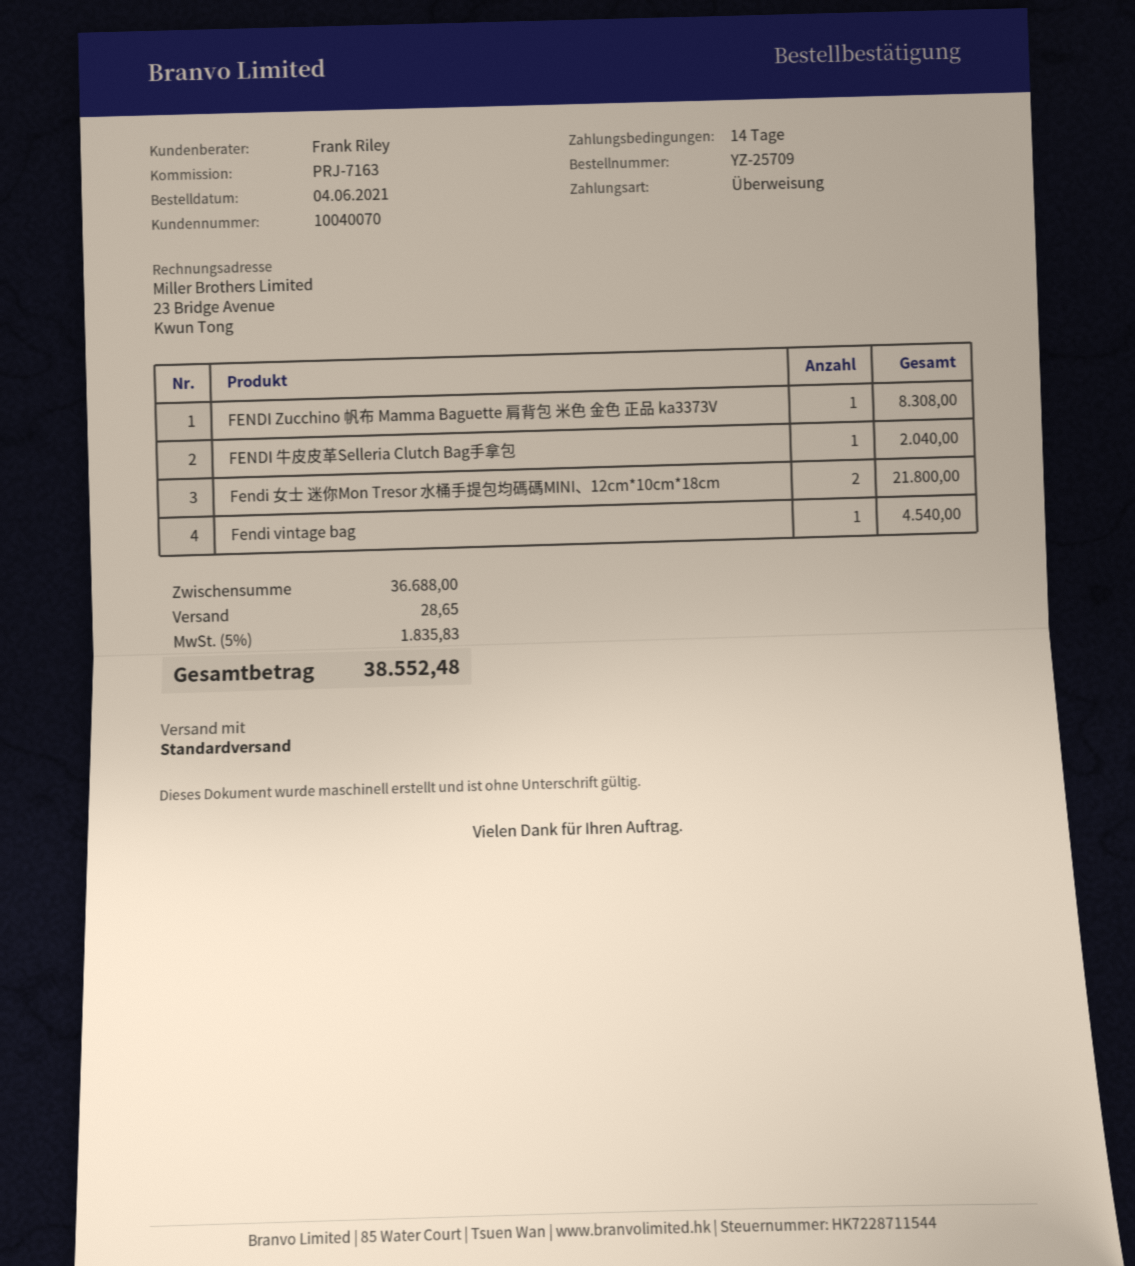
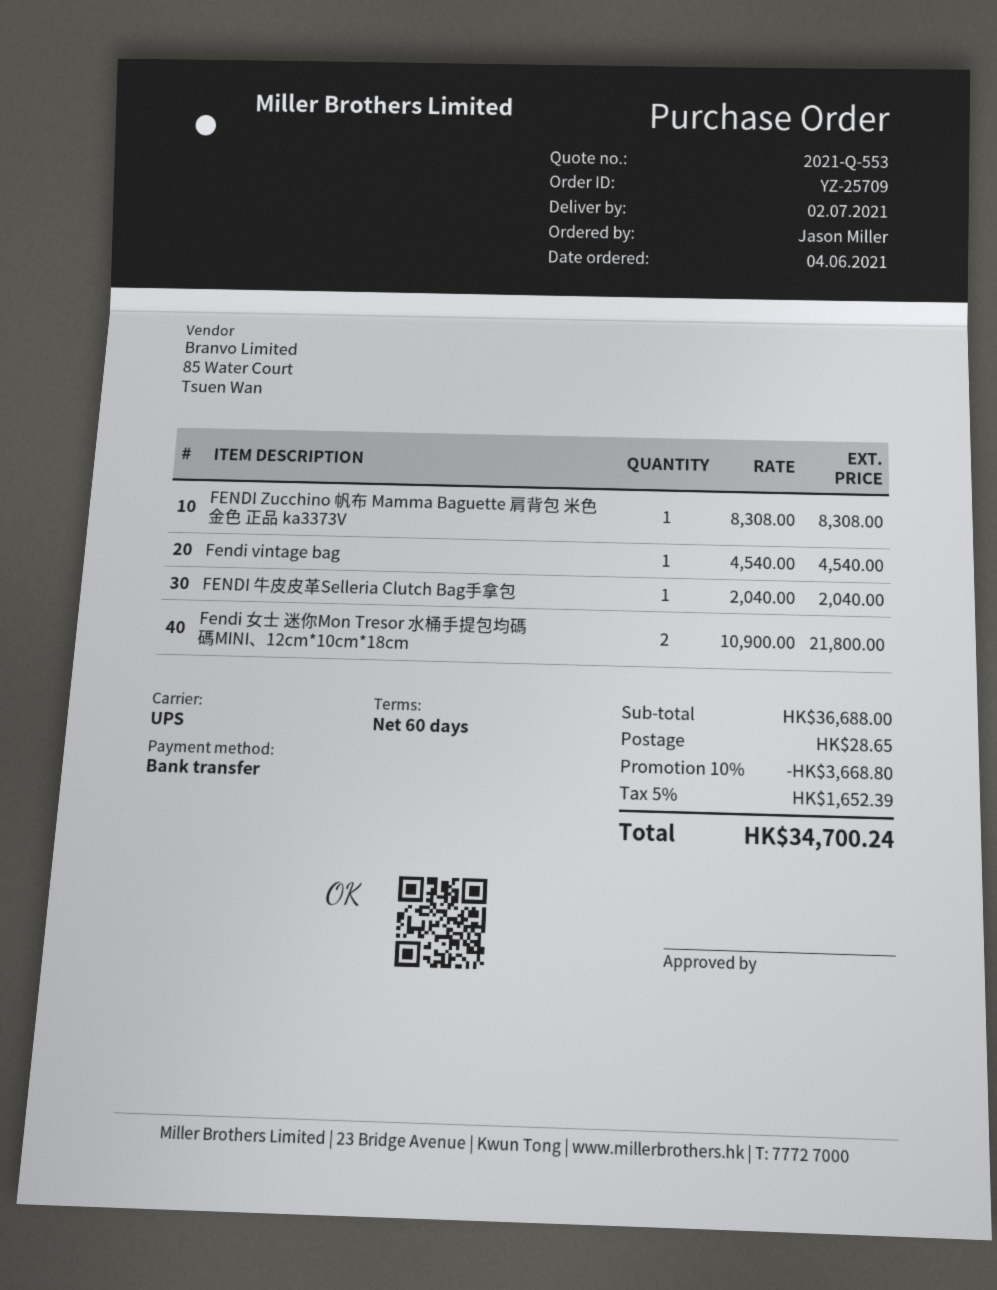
payment terms: 14 days -> 60 days
shipping method: standard -> UPS
discount: none -> 10% = 3668.80
tax: 5% = 1835.83 -> 5% = 1652.39
total: 38552.48 -> 34700.24

